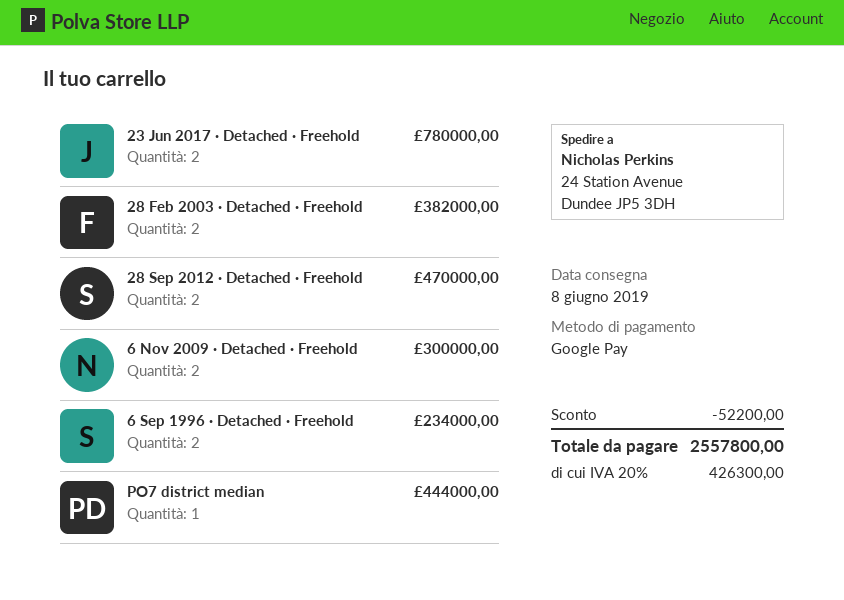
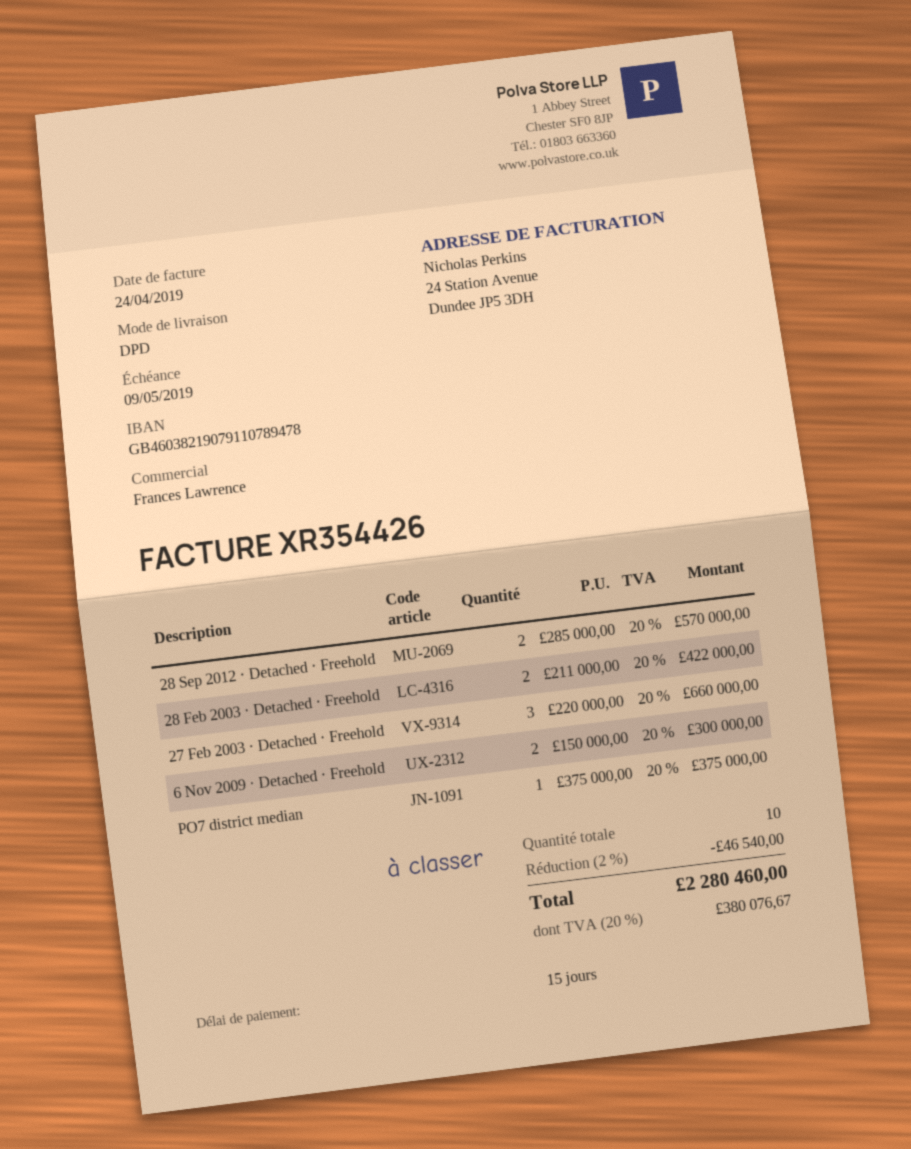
23 Jun 2017 · Detached · Freehold: 2 for 780000.00 -> none
28 Feb 2003 · Detached · Freehold: 2 for 382000.00 -> 2 for 422000.00
28 Sep 2012 · Detached · Freehold: 2 for 470000.00 -> 2 for 570000.00
6 Sep 1996 · Detached · Freehold: 2 for 234000.00 -> none
PO7 district median: 1 for 444000.00 -> 1 for 375000.00
27 Feb 2003 · Detached · Freehold: none -> 3 for 660000.00
discount: 52200.00 -> 46540.00
tax: 20% = 426300.00 -> 20% = 380076.67
total: 2557800.00 -> 2280460.00

